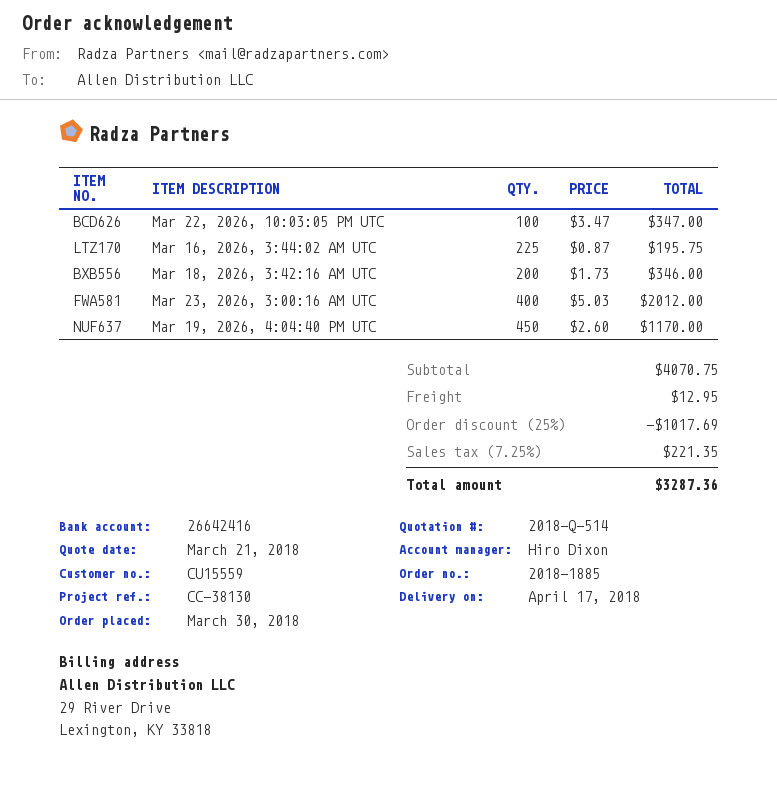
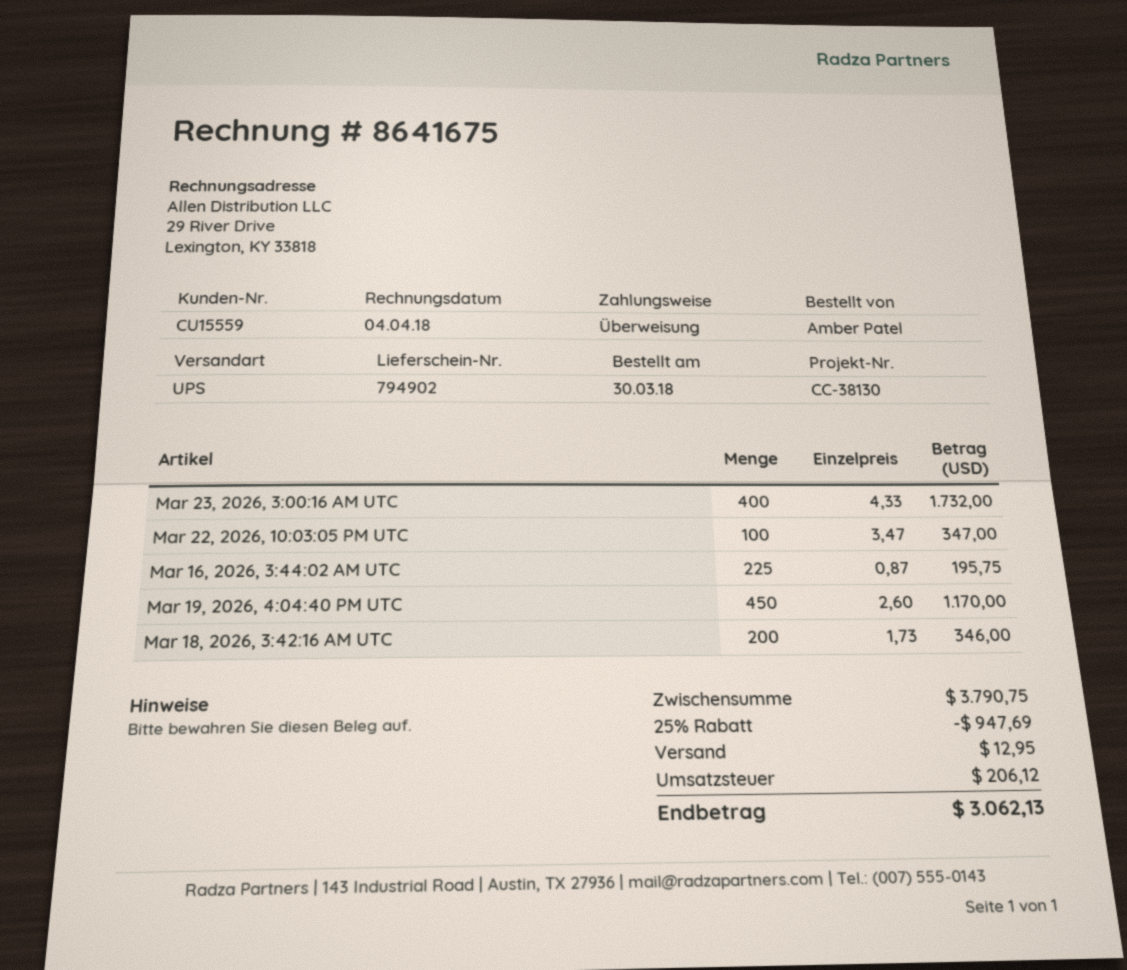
Mar 23, 2026, 3:00:16 AM UTC: 400 x 5.03 = 2012.00 -> 400 x 4.33 = 1732.00
subtotal: 4070.75 -> 3790.75
discount: 25% = 1017.69 -> 25% = 947.69
tax: 221.35 -> 206.12
total: 3287.36 -> 3062.13

